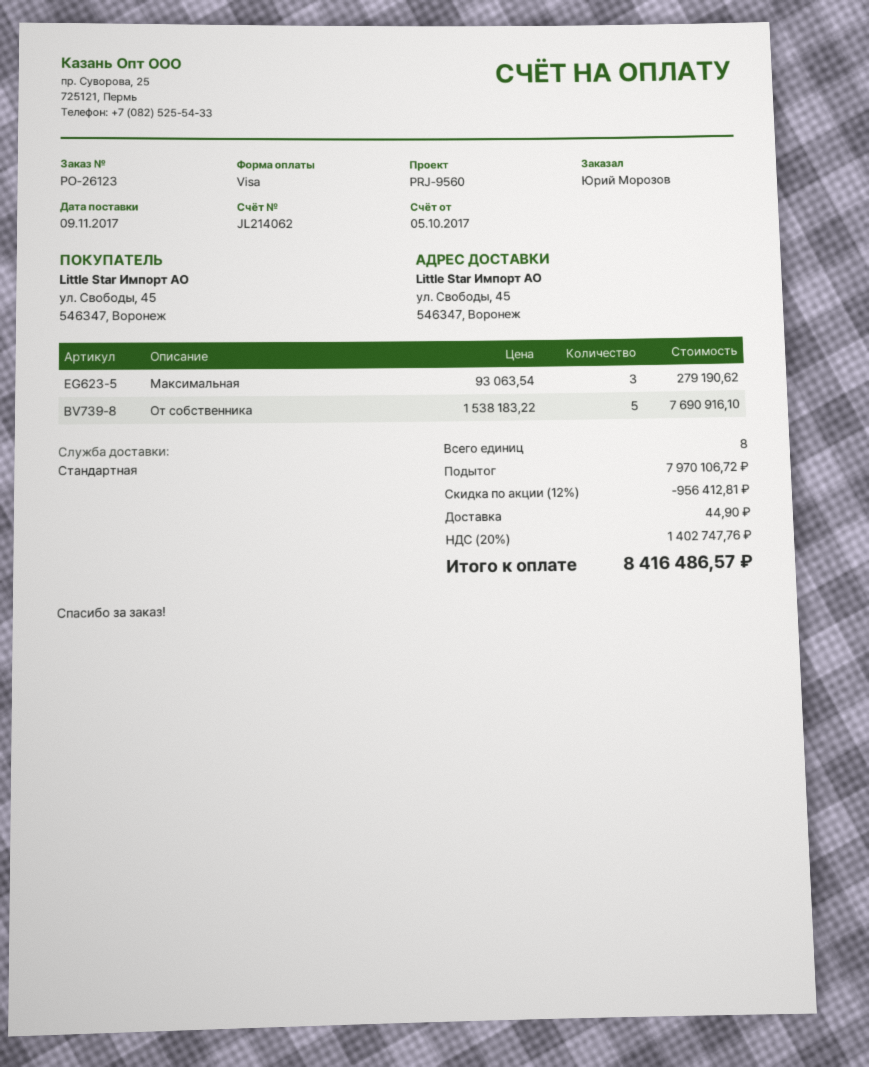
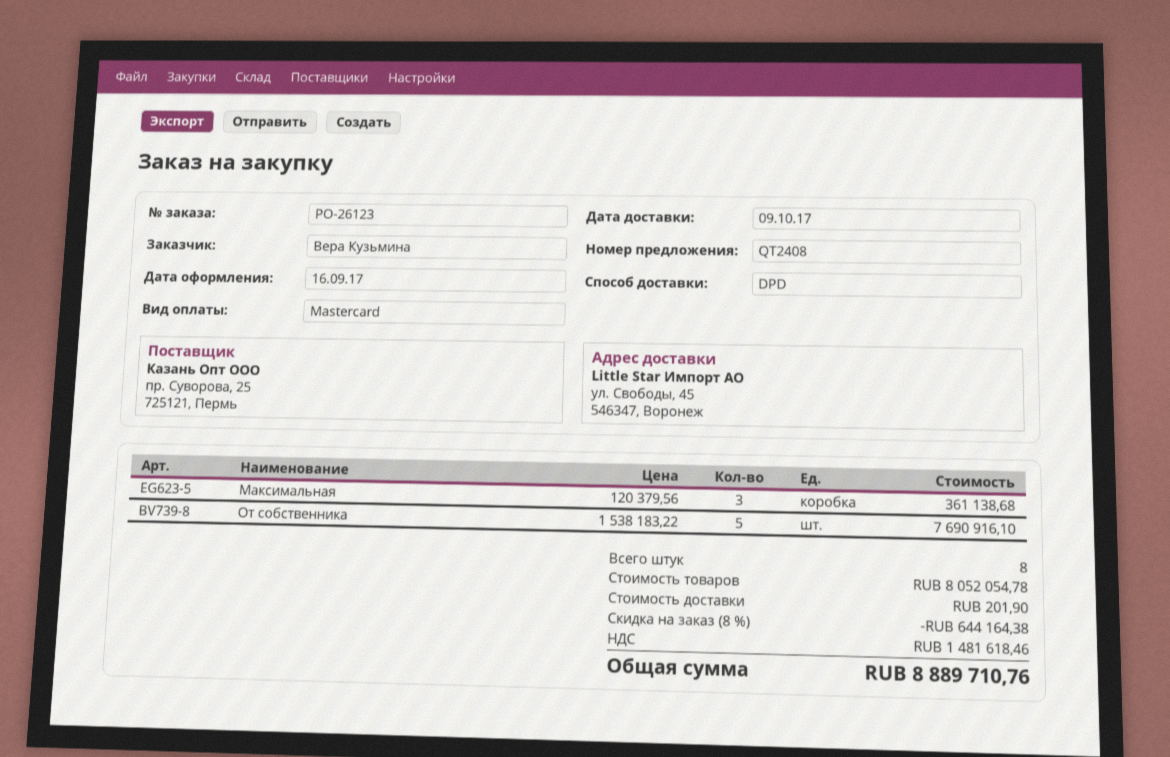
delivery date: 2017-11-09 -> 2017-10-09
ordered by: Юрий Морозов -> Вера Кузьмина
payment method: Visa -> Mastercard
shipping method: standard -> DPD
Максимальная: 3 x 93063.54 = 279190.62 -> 3 x 120379.56 = 361138.68
subtotal: 7970106.72 -> 8052054.78
discount: 12% = 956412.81 -> 8% = 644164.38
shipping: 44.90 -> 201.90
tax: 1402747.76 -> 1481618.46
total: 8416486.57 -> 8889710.76

